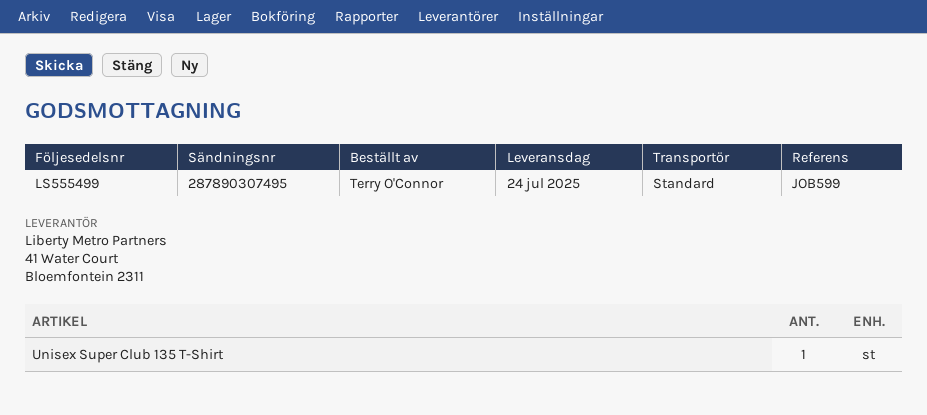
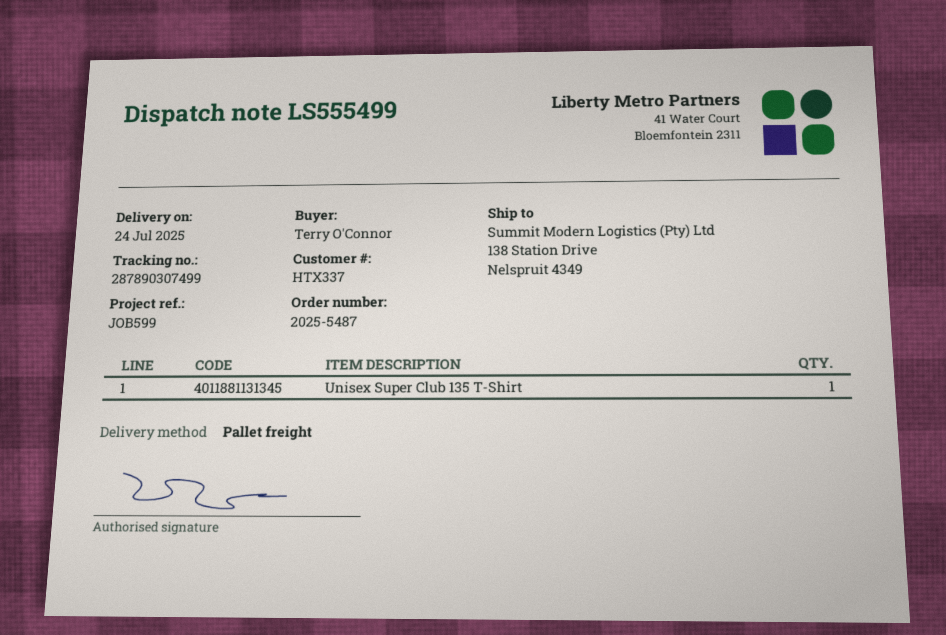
shipping method: standard -> pallet freight
tracking number: 287890307495 -> 287890307499

